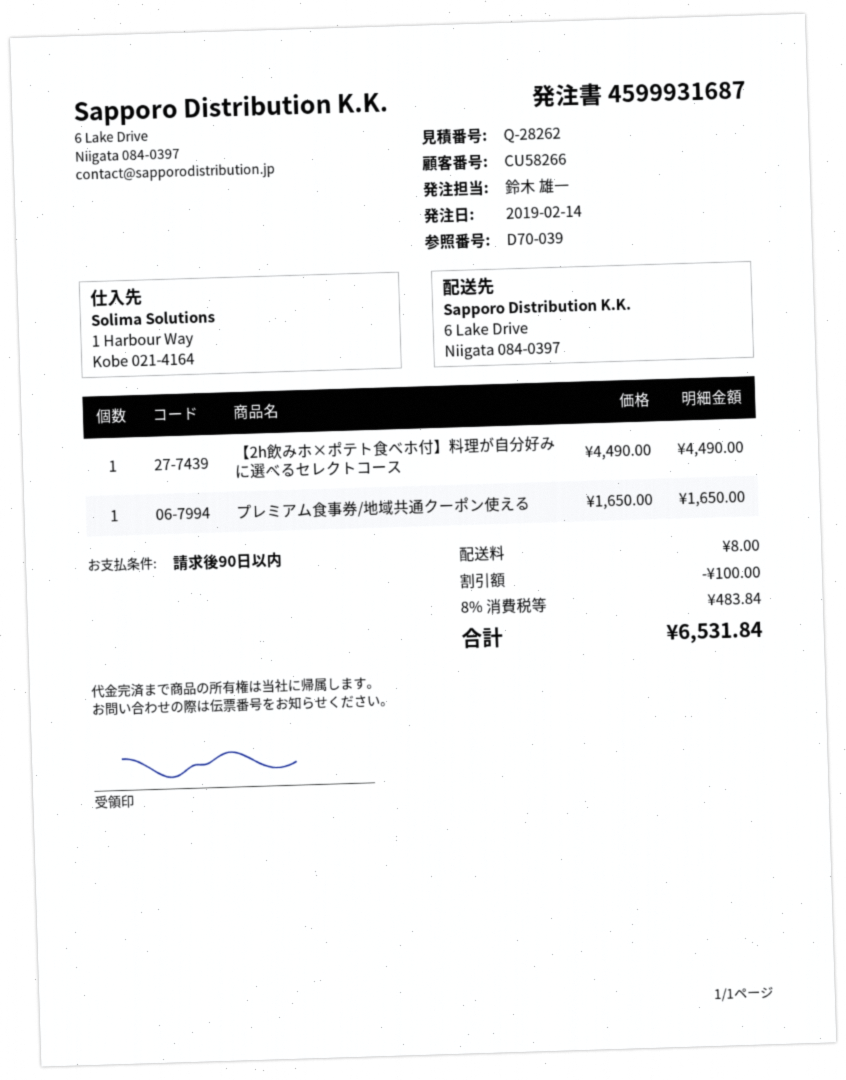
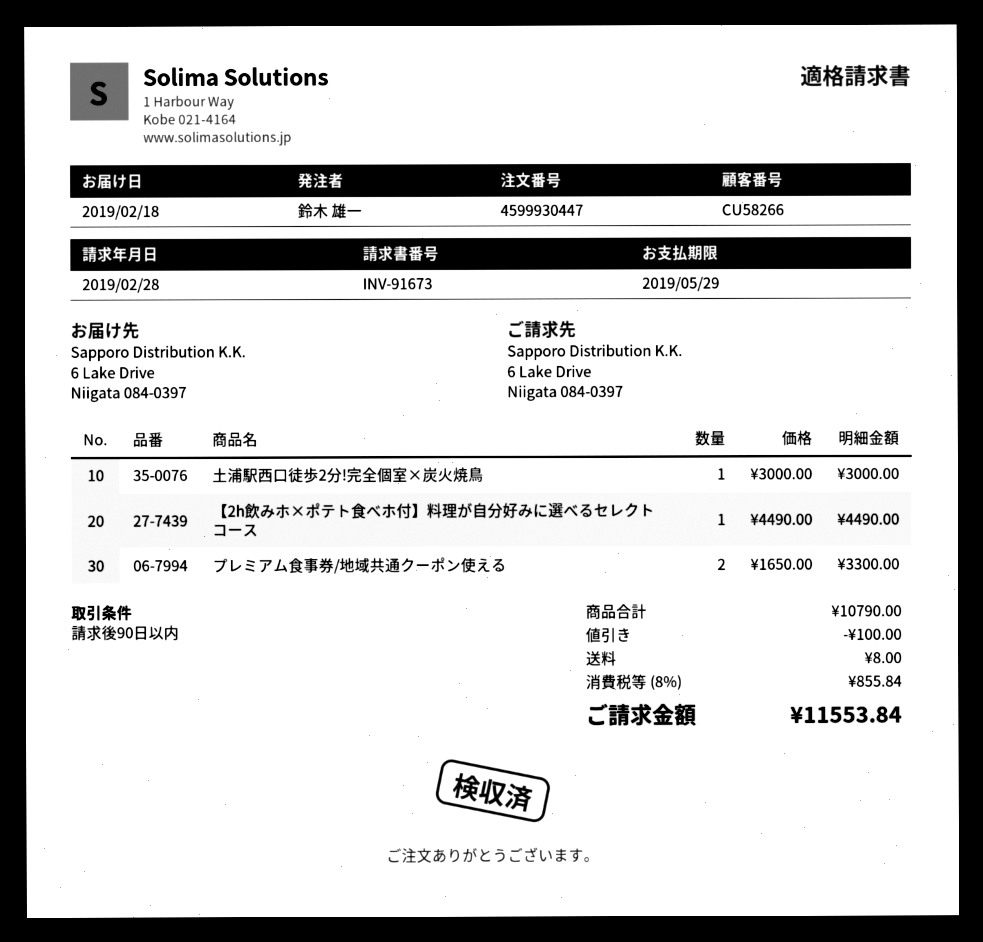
order number: 4599931687 -> 4599930447
プレミアム食事券/地域共通クーポン使える: 1 x 1650.00 = 1650.00 -> 2 x 1650.00 = 3300.00
土浦駅西口徒歩2分!完全個室×炭火焼鳥: none -> 1 x 3000.00 = 3000.00
tax: 8% = 483.84 -> 8% = 855.84
total: 6531.84 -> 11553.84

